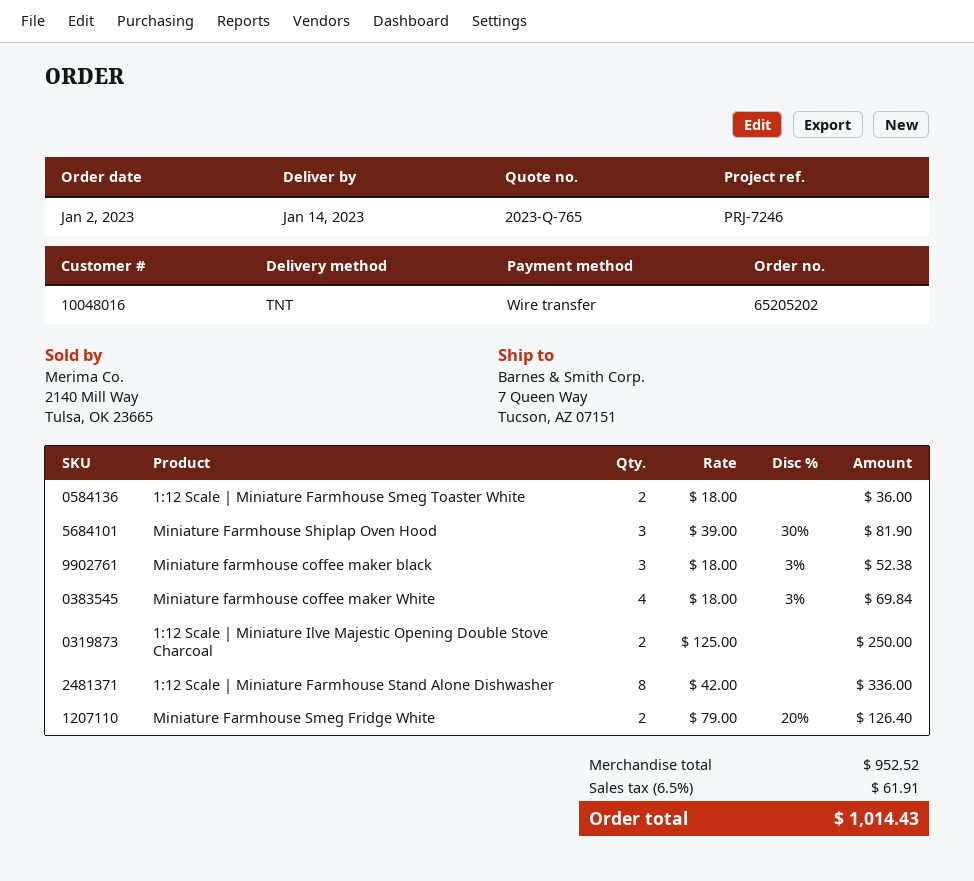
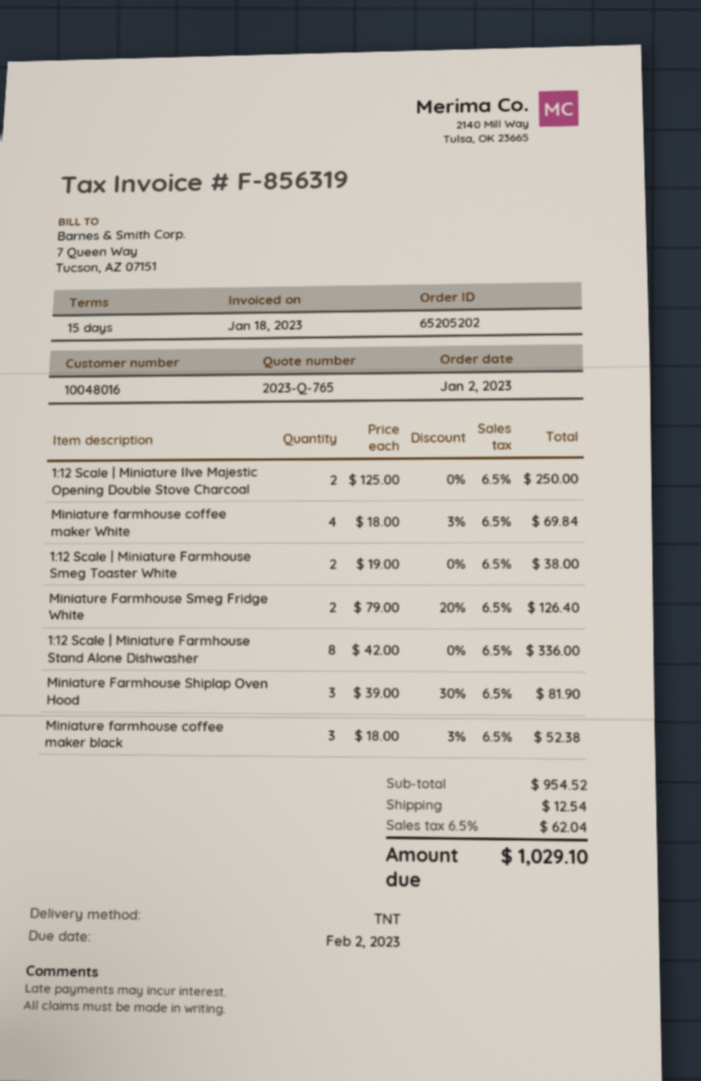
1:12 Scale | Miniature Farmhouse Smeg Toaster White: 2 x 18.00 = 36.00 -> 2 x 19.00 = 38.00
subtotal: 952.52 -> 954.52
shipping: none -> 12.54
tax: 6.5% = 61.91 -> 6.5% = 62.04
total: 1014.43 -> 1029.10

